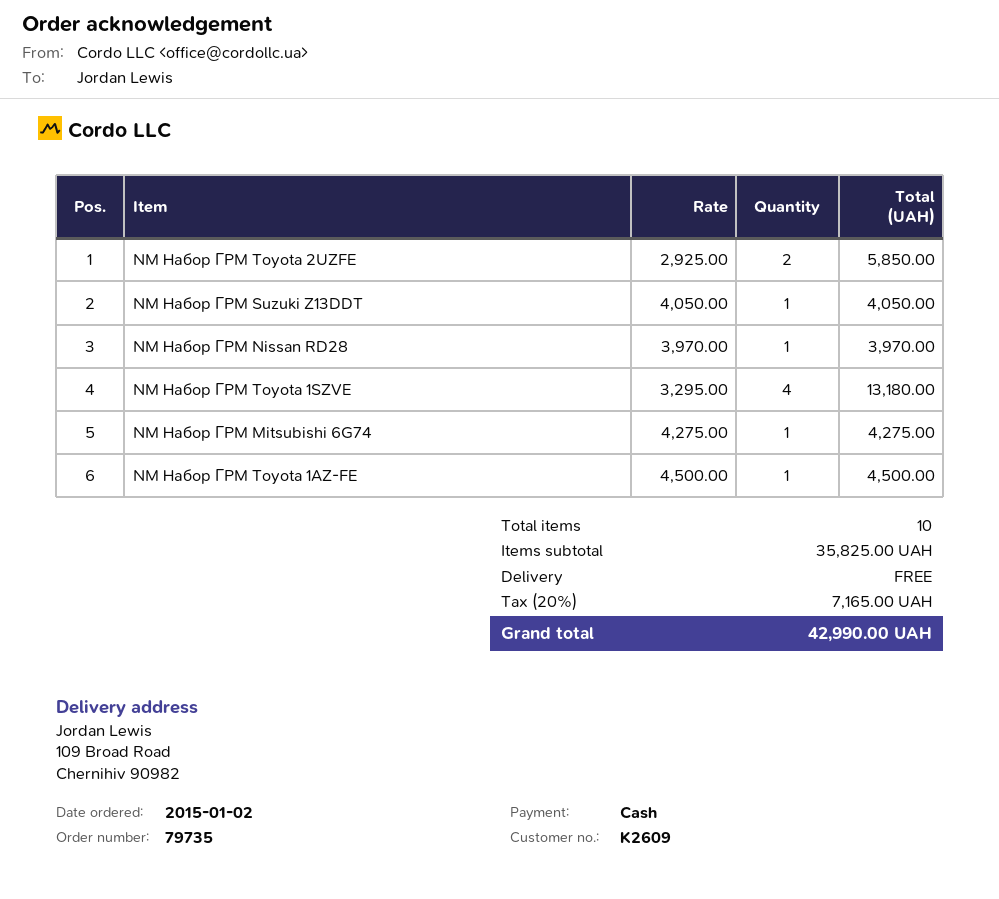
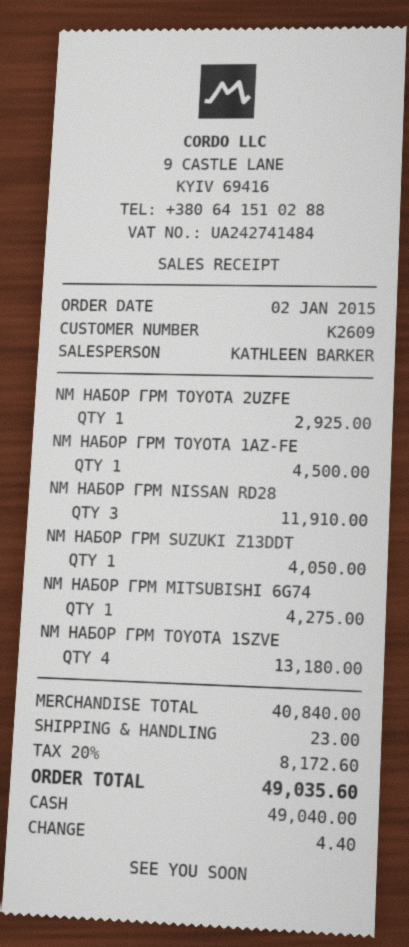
NM Набор ГРМ Toyota 2UZFE: 2 for 5850.00 -> 1 for 2925.00
NM Набор ГРМ Nissan RD28: 1 for 3970.00 -> 3 for 11910.00
subtotal: 35825.00 -> 40840.00
shipping: 0.00 -> 23.00
tax: 20% = 7165.00 -> 20% = 8172.60
total: 42990.00 -> 49035.60

